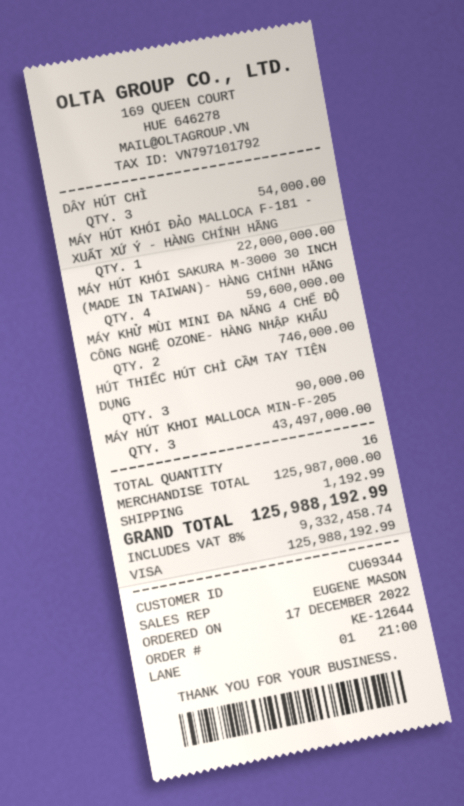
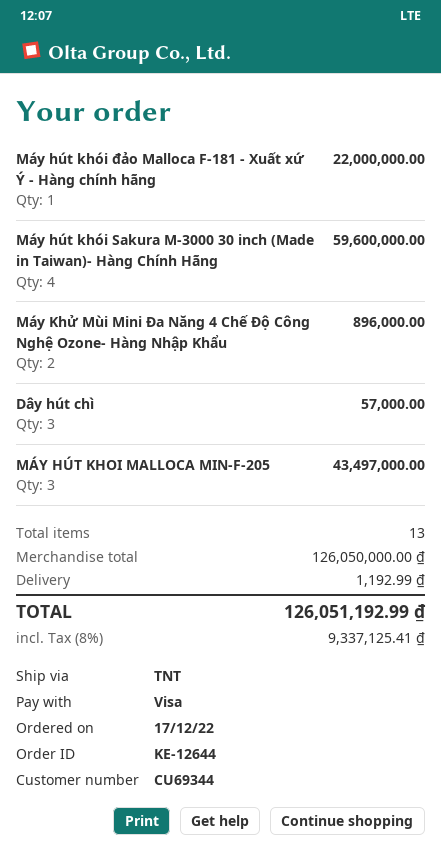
DÂY HÚT CHÌ: 3 for 54000.00 -> 3 for 57000.00
MÁY KHỬ MÙI MINI ĐA NĂNG 4 CHẾ ĐỘ CÔNG NGHỆ OZONE- HÀNG NHẬP KHẨU: 2 for 746000.00 -> 2 for 896000.00
HÚT THIẾC HÚT CHÌ CẦM TAY TIỆN DỤNG: 3 for 90000.00 -> none
total quantity: 16 -> 13
subtotal: 125987000.00 -> 126050000.00
tax: 8% = 9332458.74 -> 8% = 9337125.41
total: 125988192.99 -> 126051192.99

